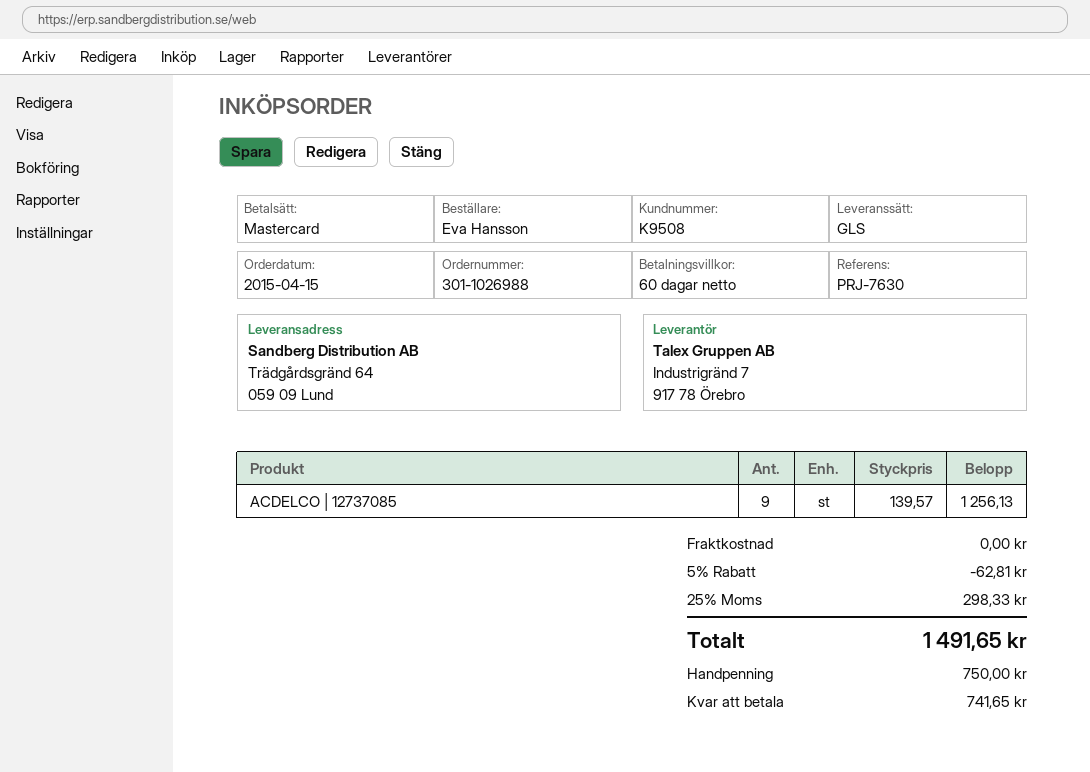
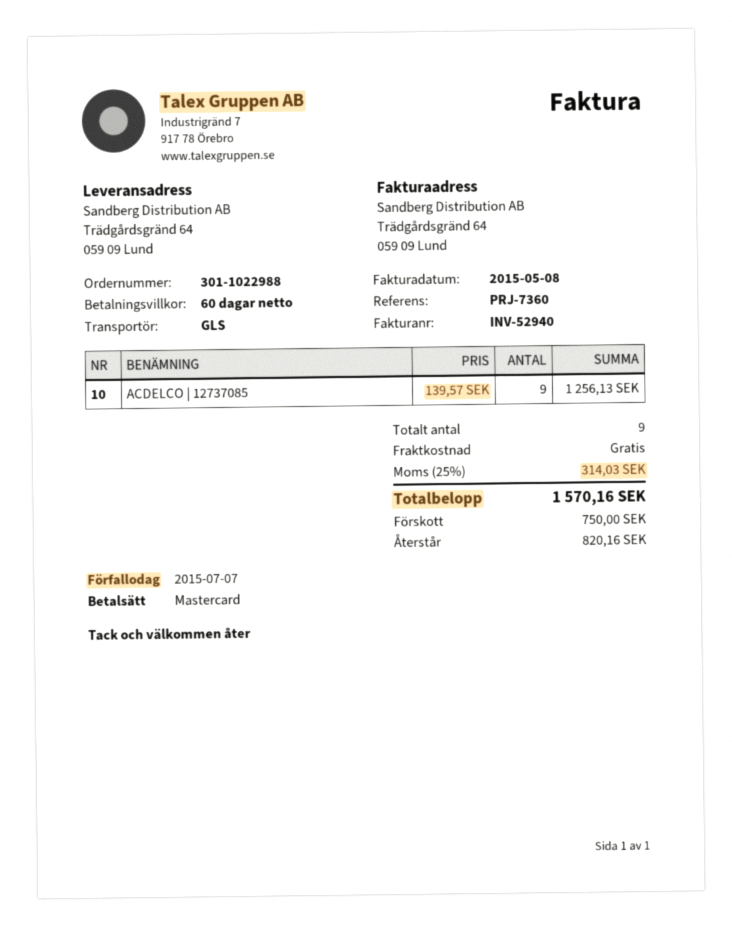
order number: 301-1026988 -> 301-1022988
reference: PRJ-7630 -> PRJ-7360
discount: 5% = 62.81 -> none
tax: 25% = 298.33 -> 25% = 314.03
total: 1491.65 -> 1570.16
balance: 741.65 -> 820.16

